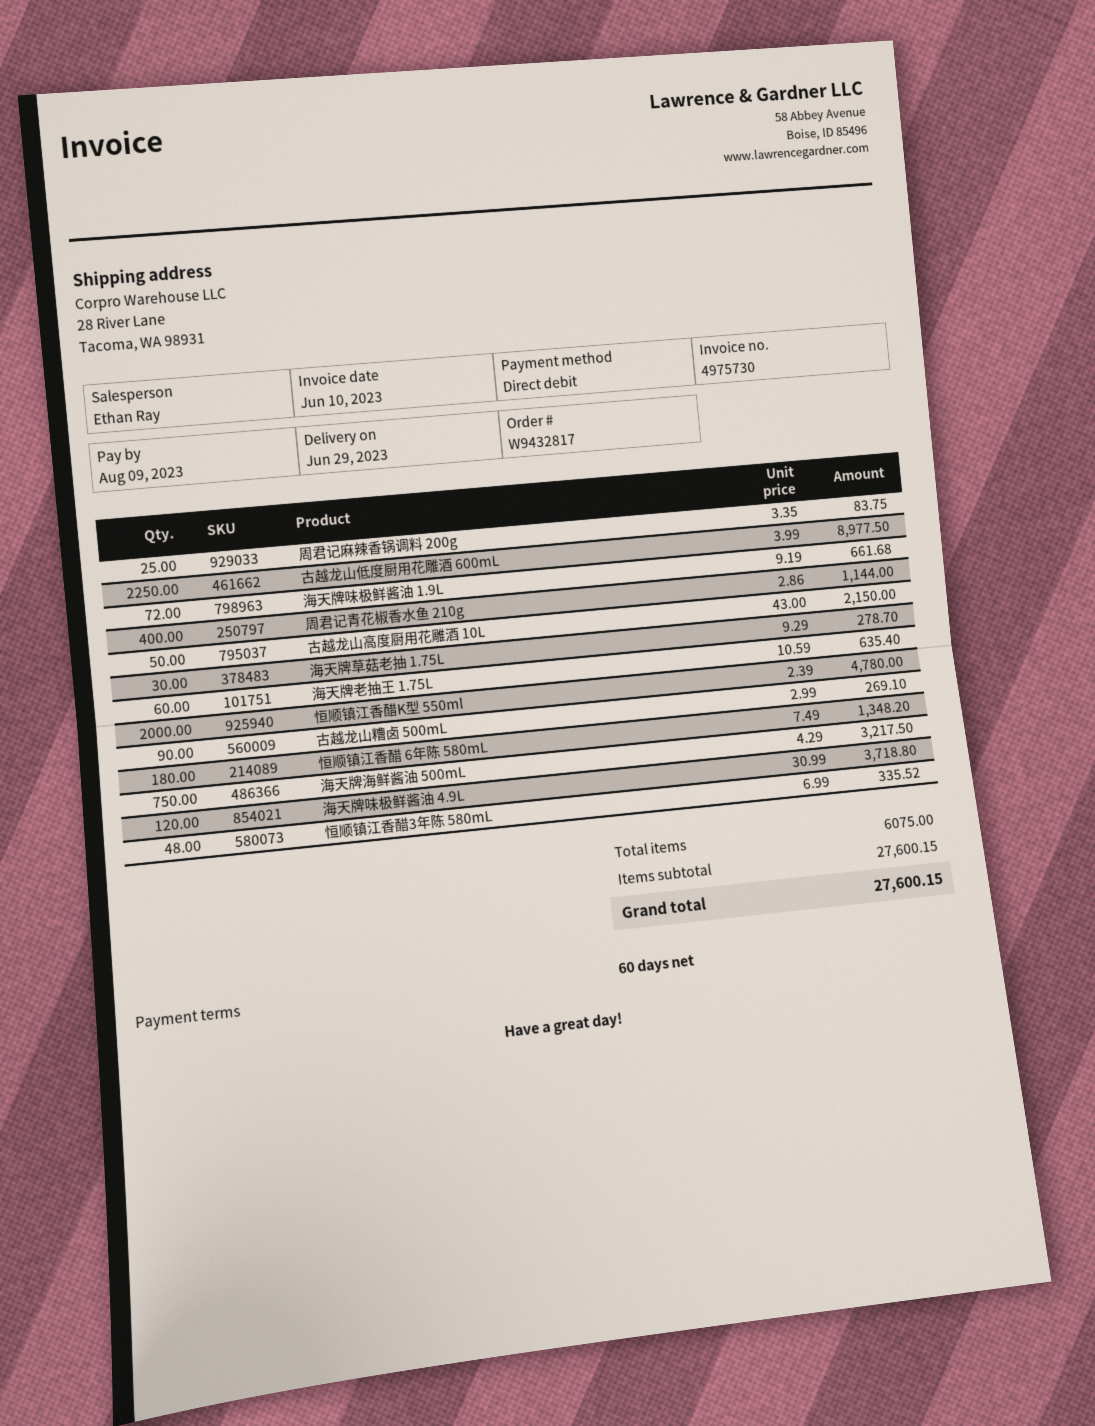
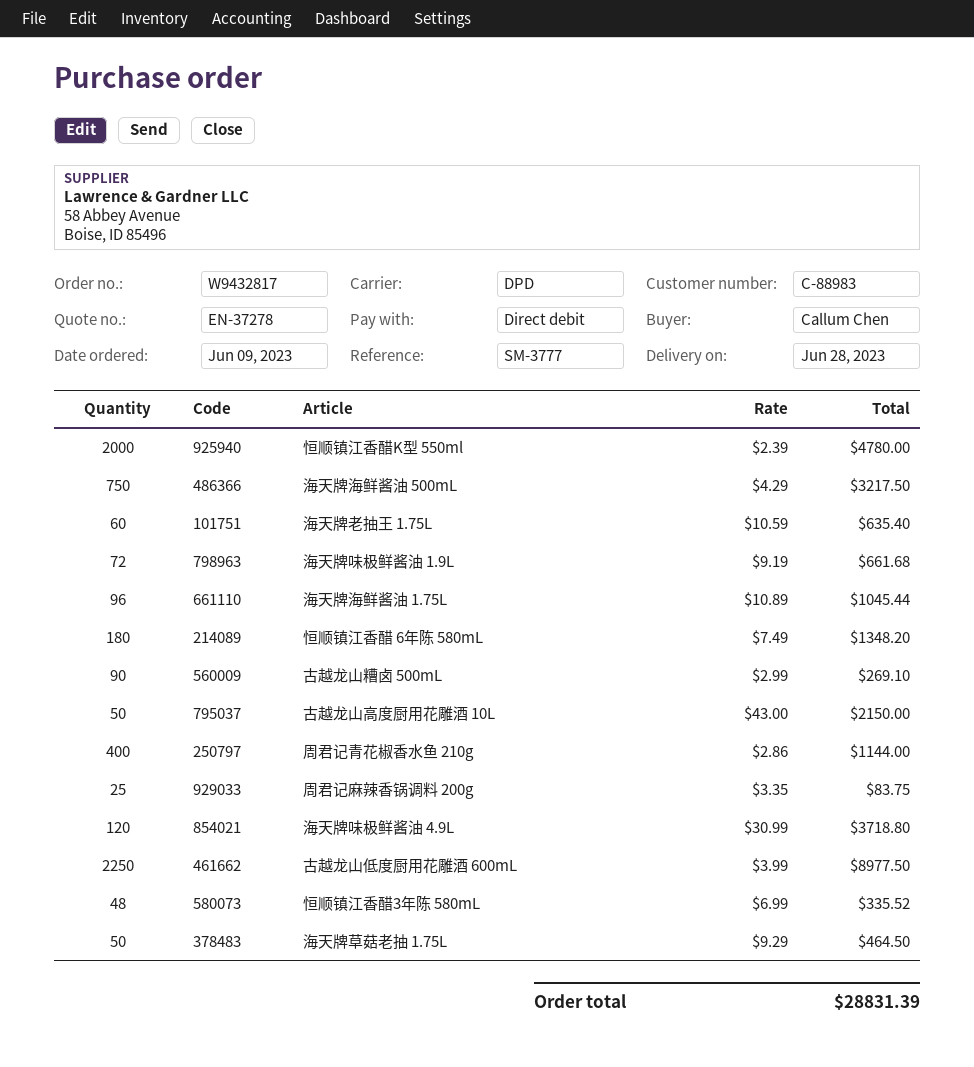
delivery date: 2023-06-29 -> 2023-06-28
海天牌草菇老抽 1.75L: 30 x 9.29 = 278.70 -> 50 x 9.29 = 464.50
海天牌海鲜酱油 1.75L: none -> 96 x 10.89 = 1045.44
total: 27600.15 -> 28831.39

